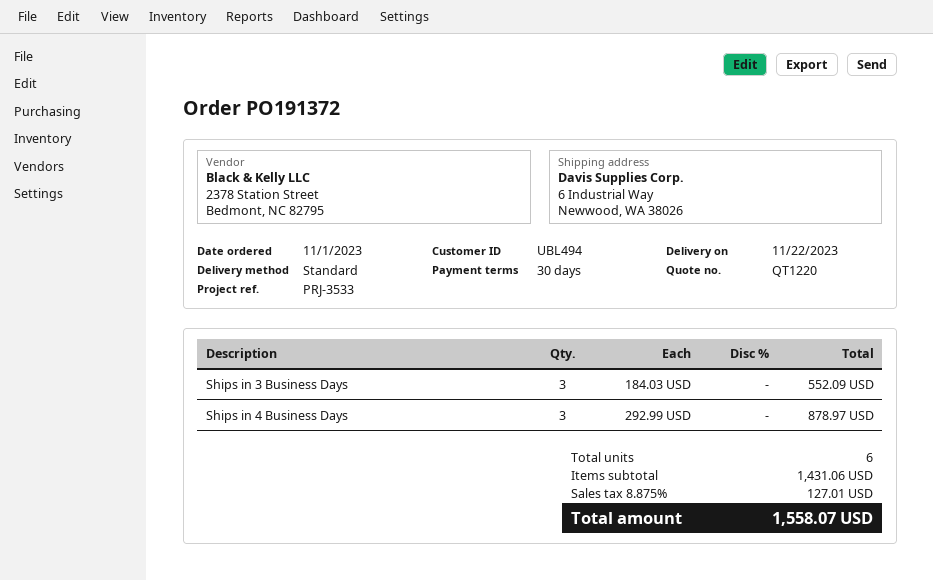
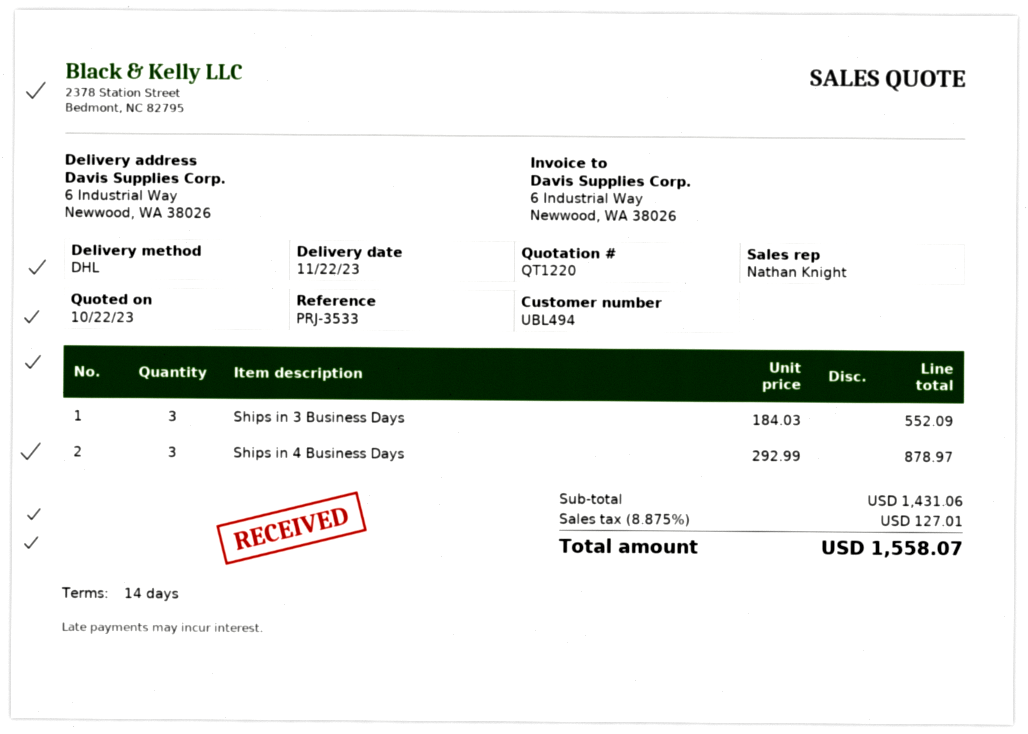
payment terms: 30 days -> 14 days
shipping method: standard -> DHL

